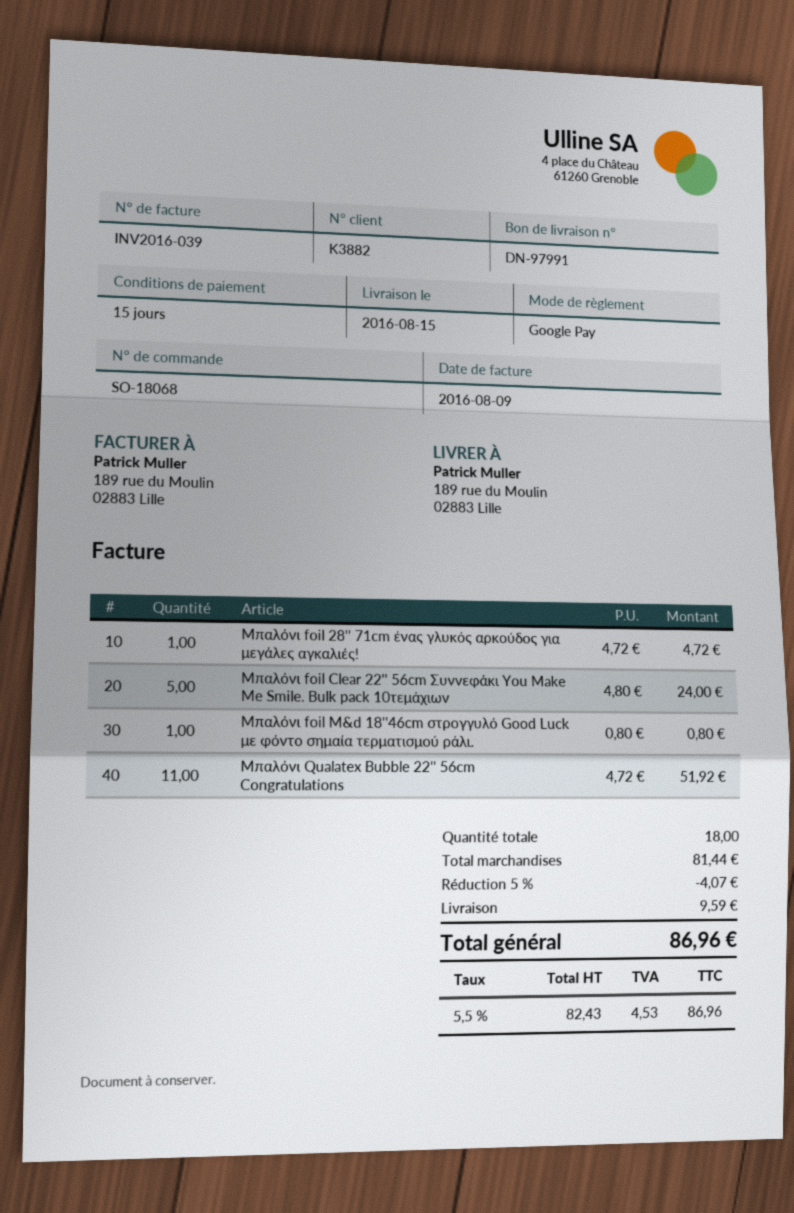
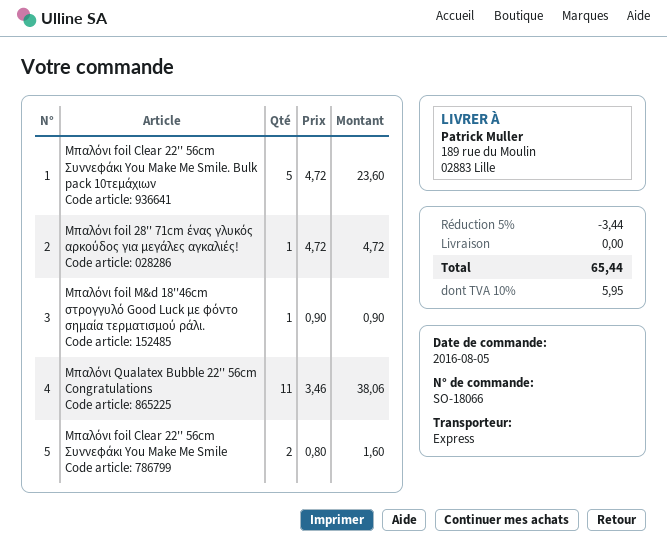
order number: SO-18068 -> SO-18066
Μπαλόνι foil Clear 22'' 56cm Συννεφάκι You Make Me Smile. Bulk pack 10τεμάχιων: 5 x 4.80 = 24.00 -> 5 x 4.72 = 23.60
Μπαλόνι foil M&d 18''46cm στρογγυλό Good Luck με φόντο σημαία τερματισμού ράλι.: 1 x 0.80 = 0.80 -> 1 x 0.90 = 0.90
Μπαλόνι Qualatex Bubble 22'' 56cm Congratulations: 11 x 4.72 = 51.92 -> 11 x 3.46 = 38.06
Μπαλόνι foil Clear 22'' 56cm Συννεφάκι You Make Me Smile: none -> 2 x 0.80 = 1.60
discount: 5% = 4.07 -> 5% = 3.44
shipping: 9.59 -> 0.00
tax: 5.5% = 4.53 -> 10% = 5.95
total: 86.96 -> 65.44

